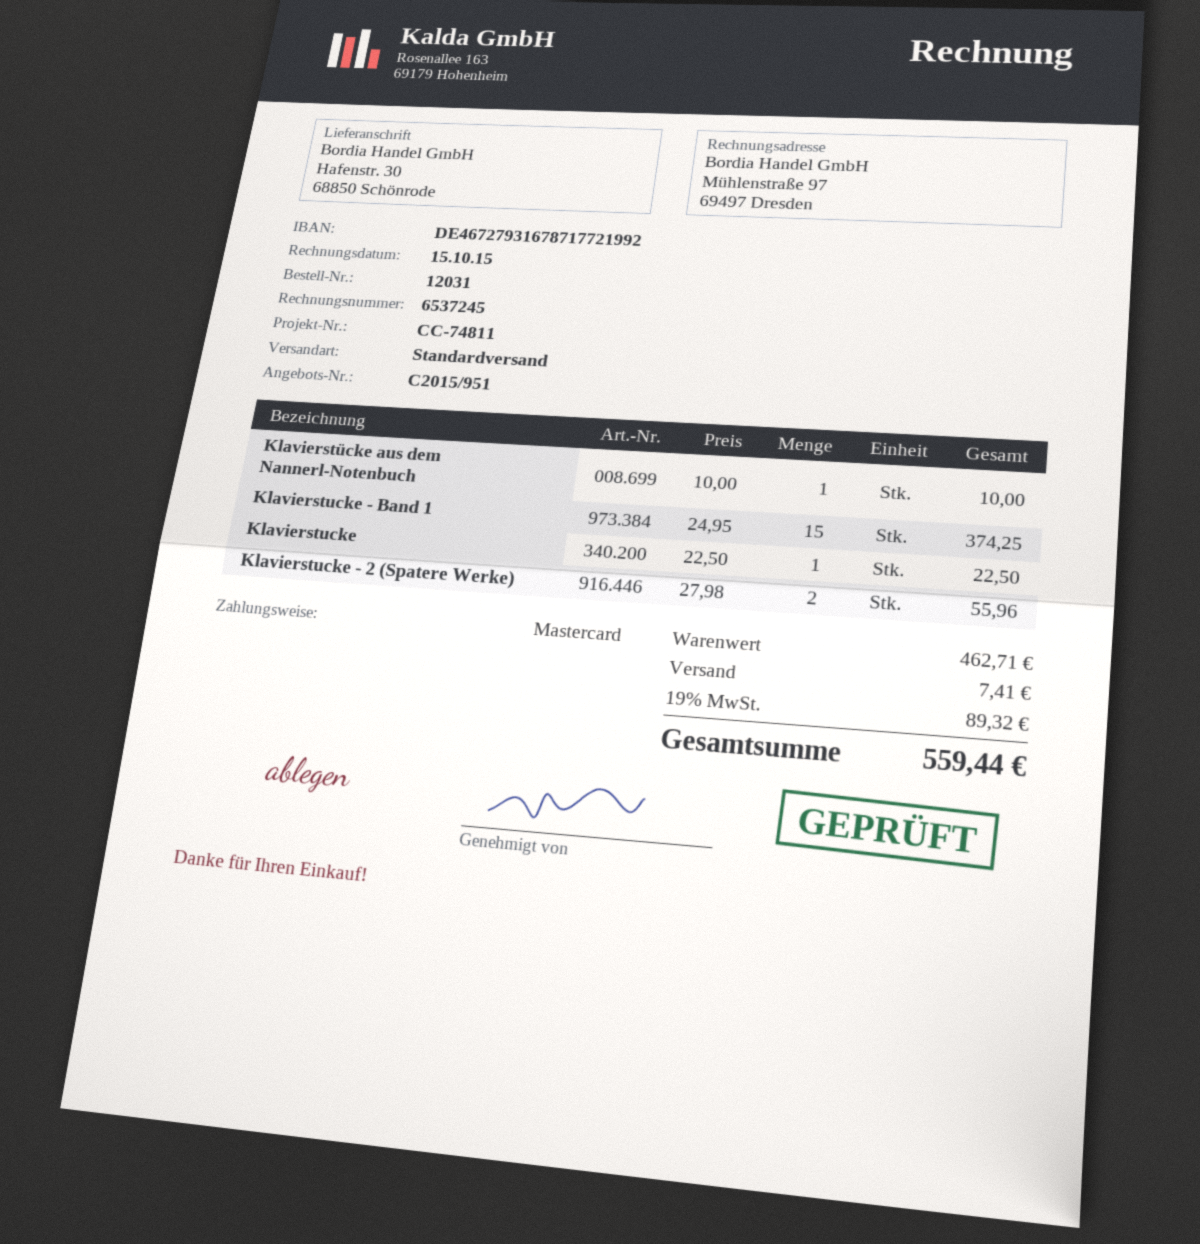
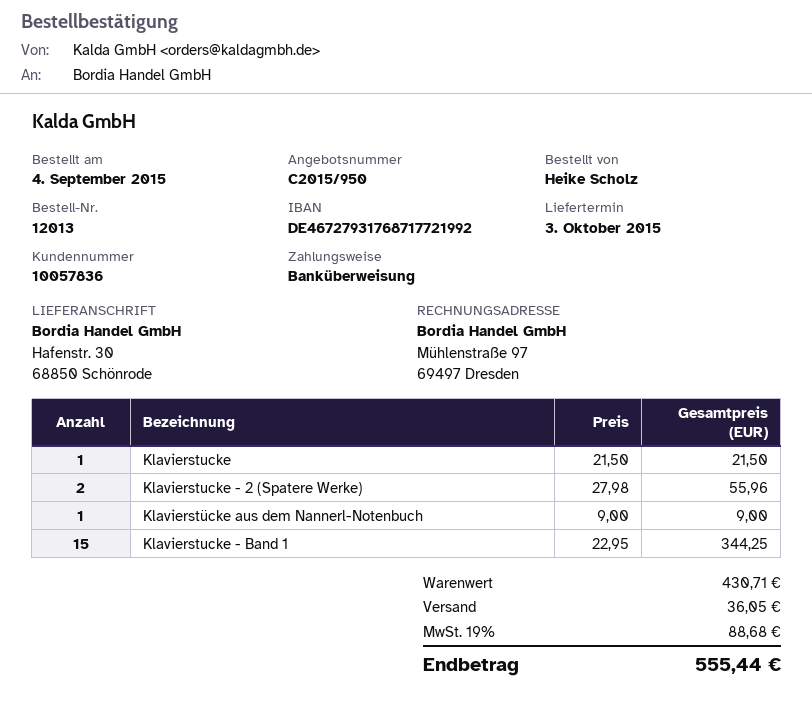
quote number: C2015/951 -> C2015/950
order number: 12031 -> 12013
payment method: Mastercard -> bank transfer
bank account: DE46727931678717721992 -> DE46727931768717721992
Klavierstücke aus dem Nannerl-Notenbuch: 1 x 10.00 = 10.00 -> 1 x 9.00 = 9.00
Klavierstucke - Band 1: 15 x 24.95 = 374.25 -> 15 x 22.95 = 344.25
Klavierstucke: 1 x 22.50 = 22.50 -> 1 x 21.50 = 21.50
subtotal: 462.71 -> 430.71
shipping: 7.41 -> 36.05
tax: 19% = 89.32 -> 19% = 88.68
total: 559.44 -> 555.44

